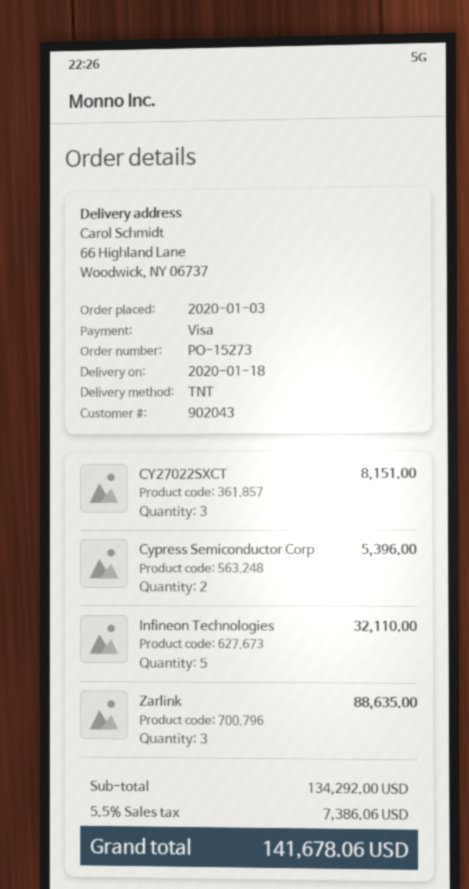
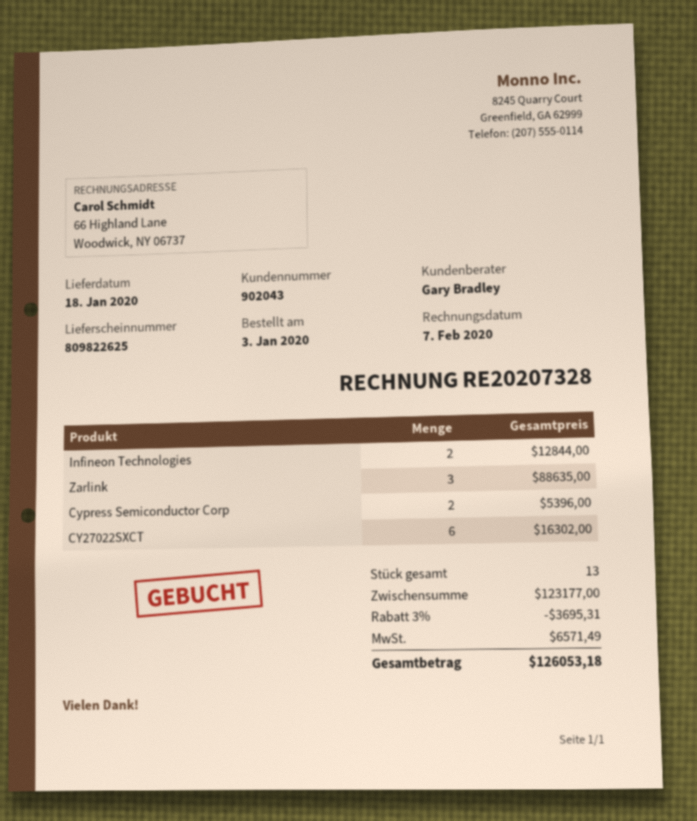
CY27022SXCT: 3 for 8151.00 -> 6 for 16302.00
Infineon Technologies: 5 for 32110.00 -> 2 for 12844.00
subtotal: 134292.00 -> 123177.00
discount: none -> 3% = 3695.31
tax: 7386.06 -> 6571.49
total: 141678.06 -> 126053.18

